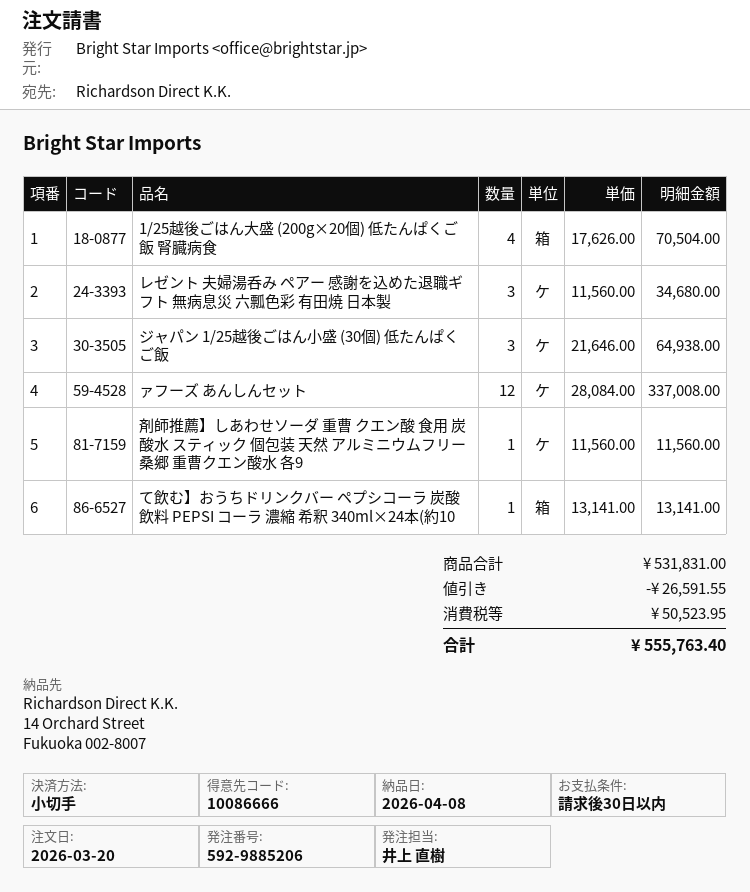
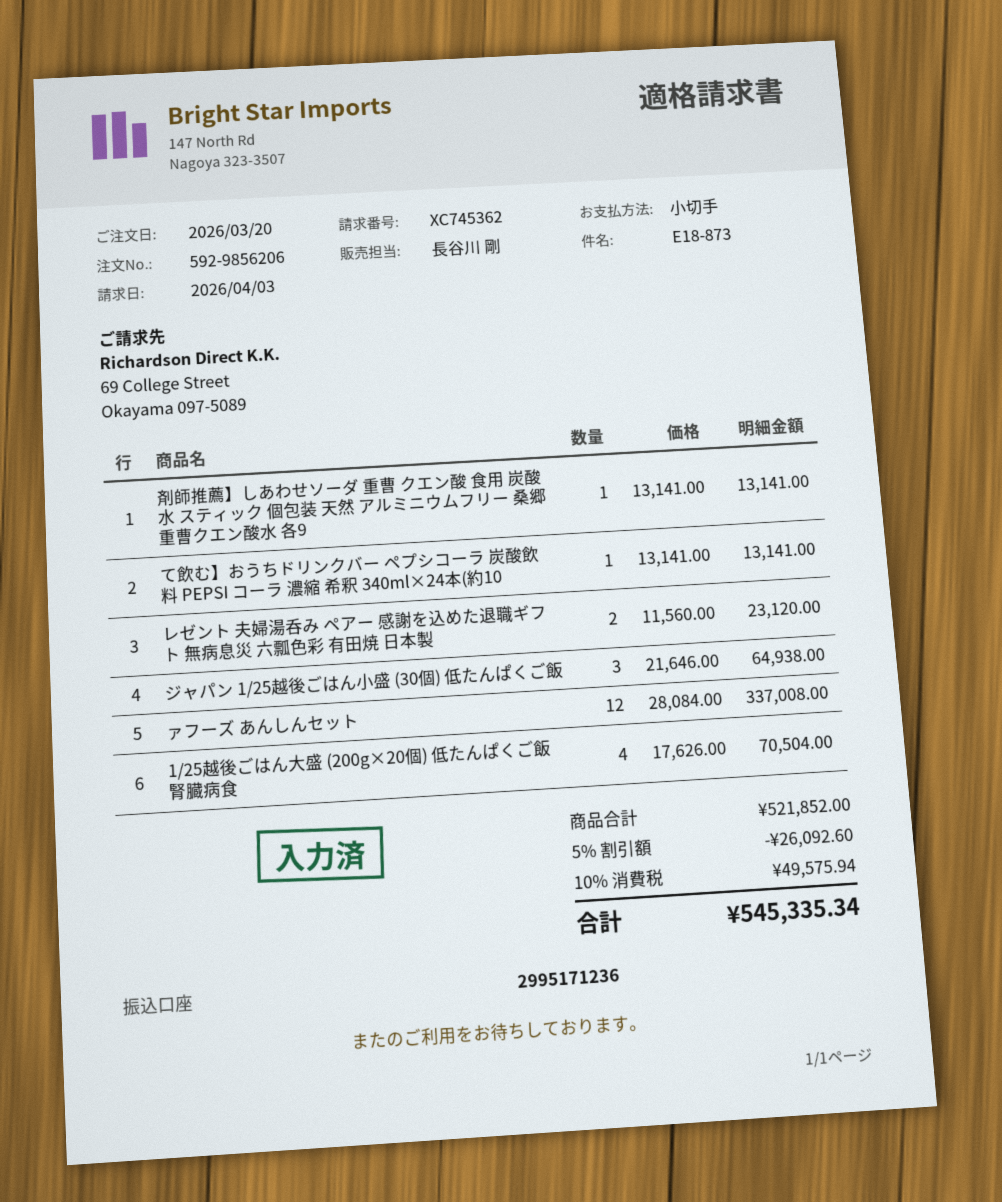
order number: 592-9885206 -> 592-9856206
レゼント 夫婦湯呑み ペアー 感謝を込めた退職ギフト 無病息災 六瓢色彩 有田焼 日本製: 3 x 11560.00 = 34680.00 -> 2 x 11560.00 = 23120.00
剤師推薦】しあわせソーダ 重曹 クエン酸 食用 炭酸水 スティック 個包装 天然 アルミニウムフリー 桑郷 重曹クエン酸水 各9: 1 x 11560.00 = 11560.00 -> 1 x 13141.00 = 13141.00
subtotal: 531831.00 -> 521852.00
discount: 26591.55 -> 26092.60
tax: 50523.95 -> 49575.94
total: 555763.40 -> 545335.34

